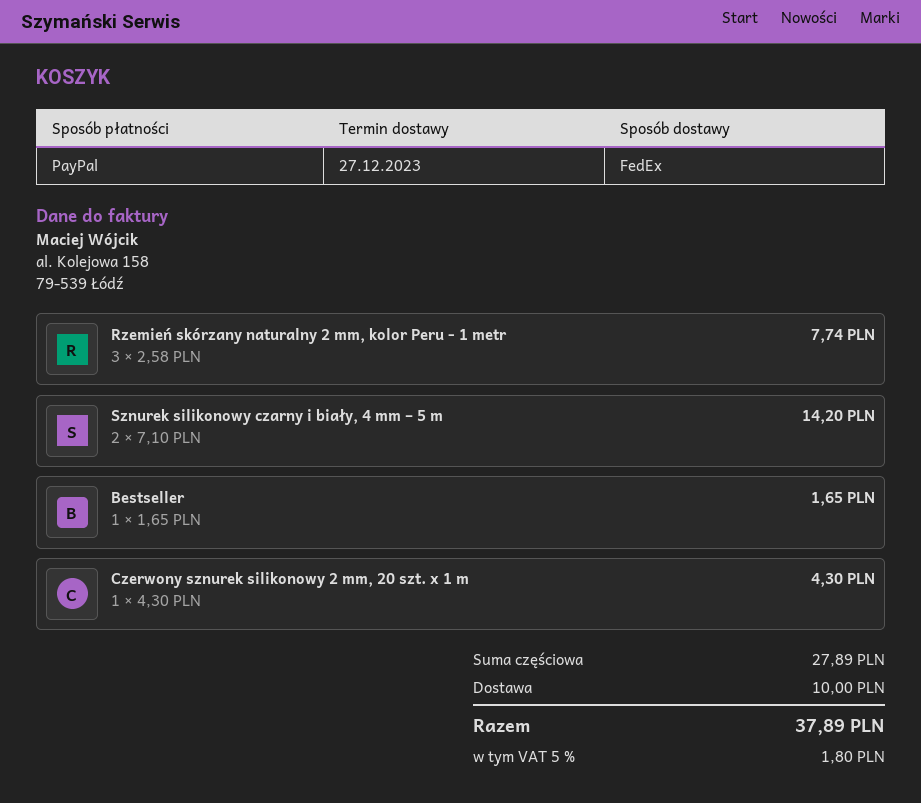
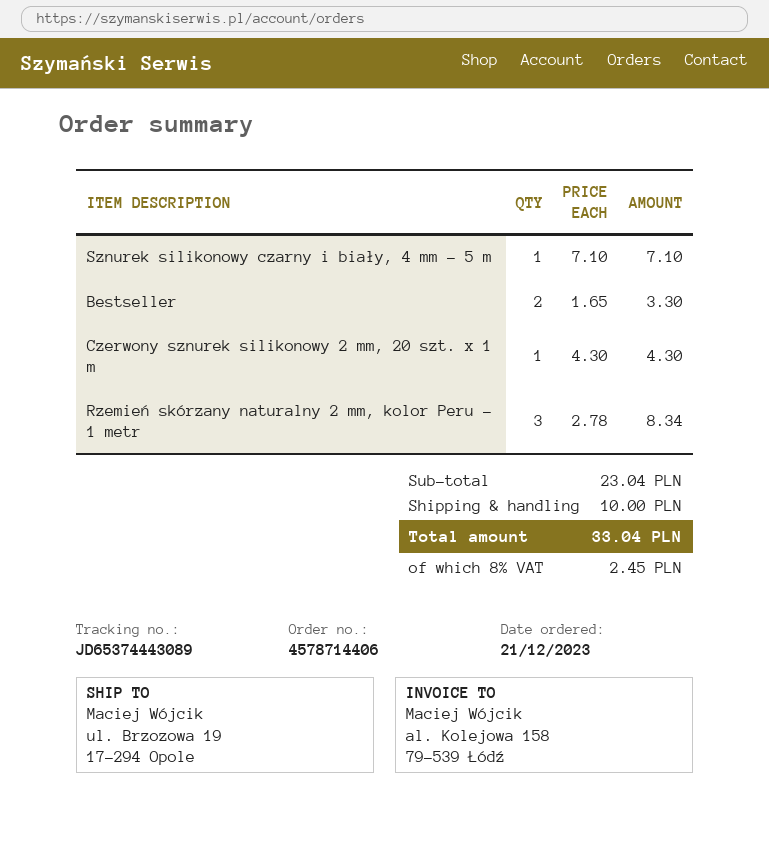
Rzemień skórzany naturalny 2 mm, kolor Peru - 1 metr: 3 x 2.58 = 7.74 -> 3 x 2.78 = 8.34
Sznurek silikonowy czarny i biały, 4 mm – 5 m: 2 x 7.10 = 14.20 -> 1 x 7.10 = 7.10
Bestseller: 1 x 1.65 = 1.65 -> 2 x 1.65 = 3.30
subtotal: 27.89 -> 23.04
tax: 5% = 1.80 -> 8% = 2.45
total: 37.89 -> 33.04

